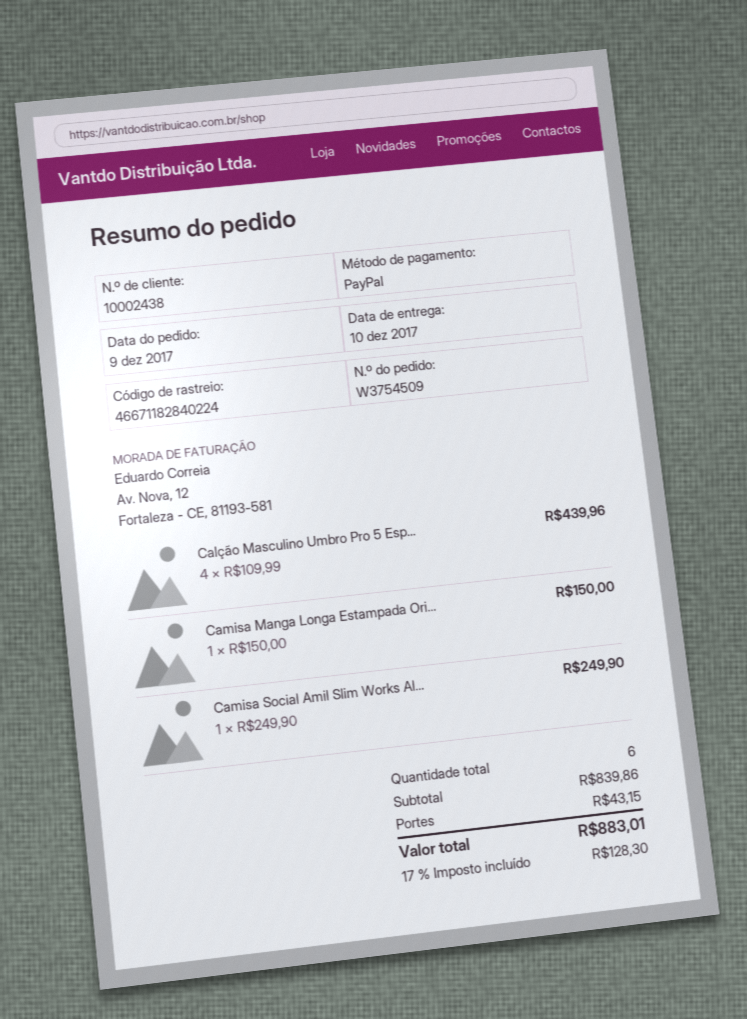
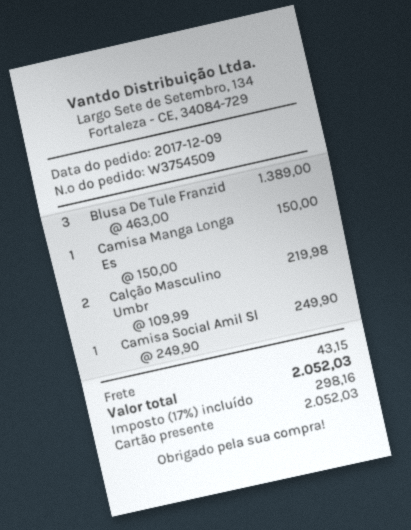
payment method: PayPal -> gift card
Calção Masculino Umbro Pro 5 Esp...: 4 x 109.99 = 439.96 -> 2 x 109.99 = 219.98
Blusa De Tule Franzid: none -> 3 x 463.00 = 1389.00
tax: 17% = 128.30 -> 17% = 298.16
total: 883.01 -> 2052.03

